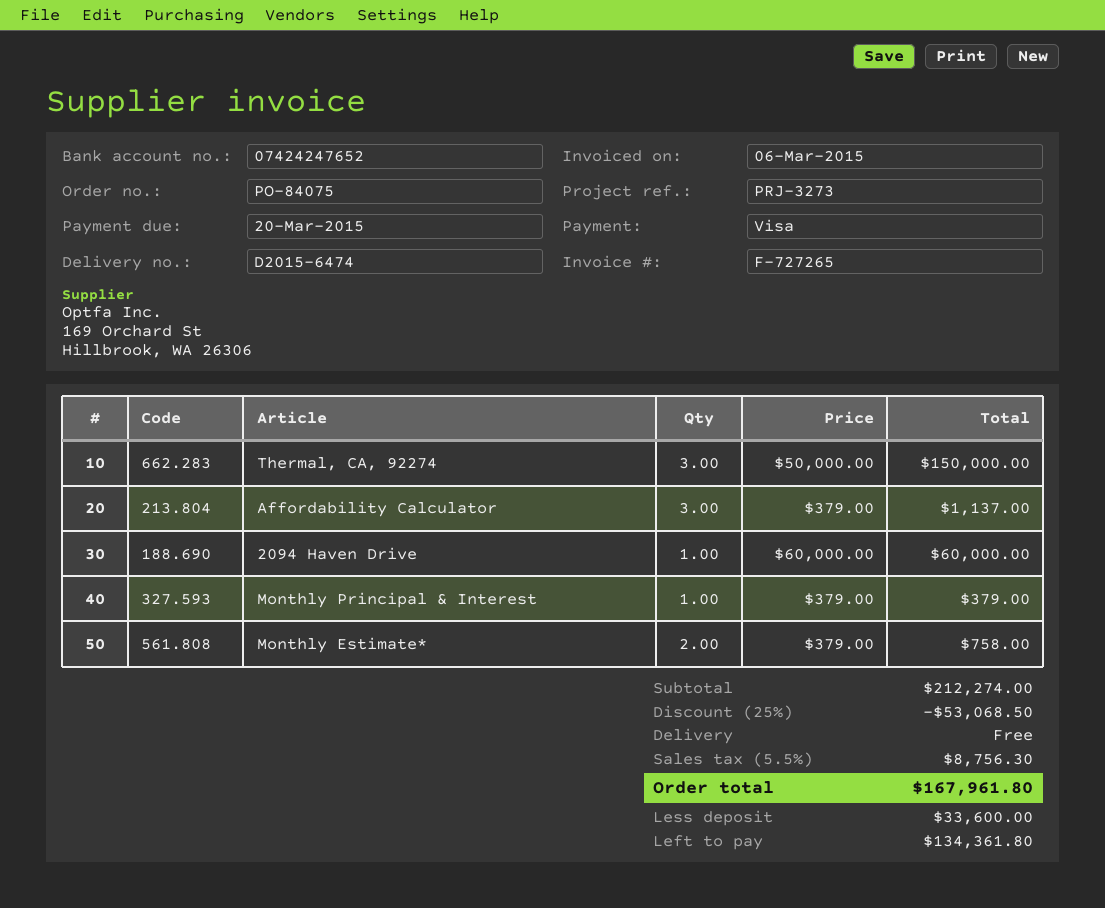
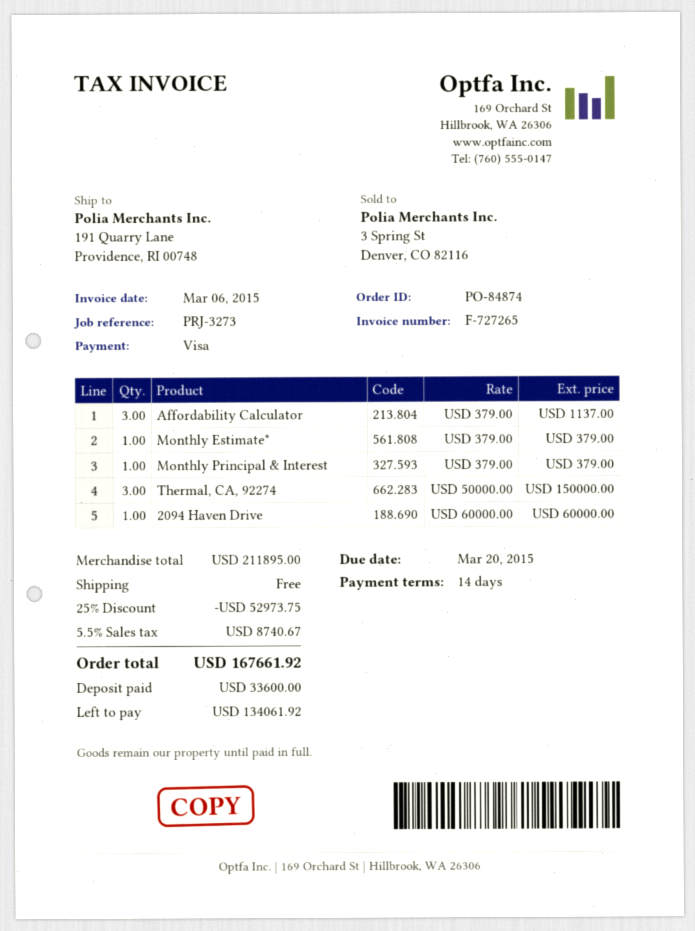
order number: PO-84075 -> PO-84874
Monthly Estimate*: 2 x 379.00 = 758.00 -> 1 x 379.00 = 379.00
subtotal: 212274.00 -> 211895.00
discount: 25% = 53068.50 -> 25% = 52973.75
tax: 5.5% = 8756.30 -> 5.5% = 8740.67
total: 167961.80 -> 167661.92
balance: 134361.80 -> 134061.92

